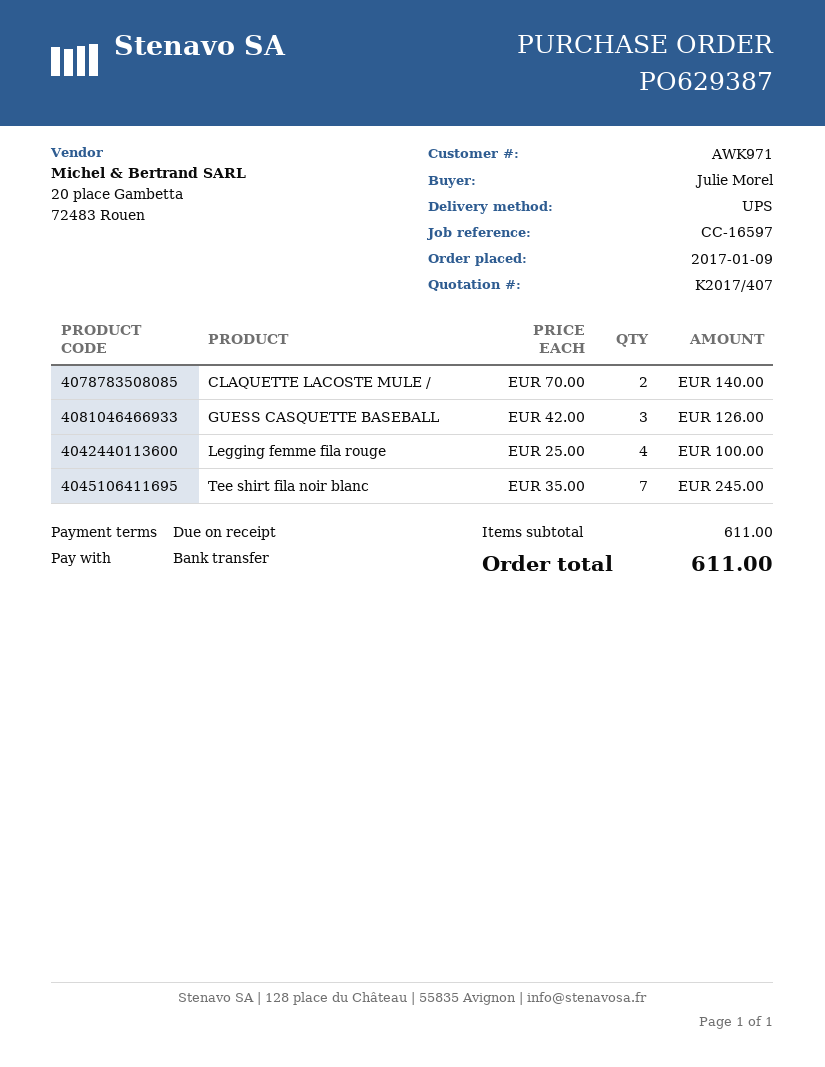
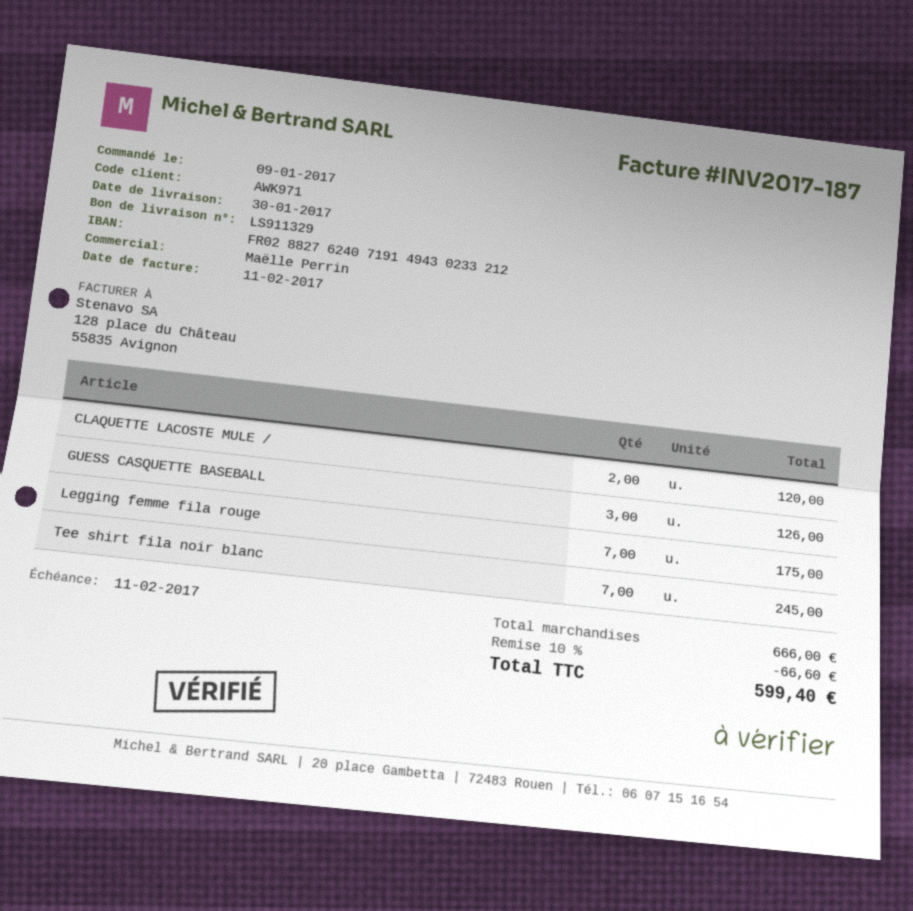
CLAQUETTE LACOSTE MULE /: 2 for 140.00 -> 2 for 120.00
Legging femme fila rouge: 4 for 100.00 -> 7 for 175.00
subtotal: 611.00 -> 666.00
discount: none -> 10% = 66.60
total: 611.00 -> 599.40

